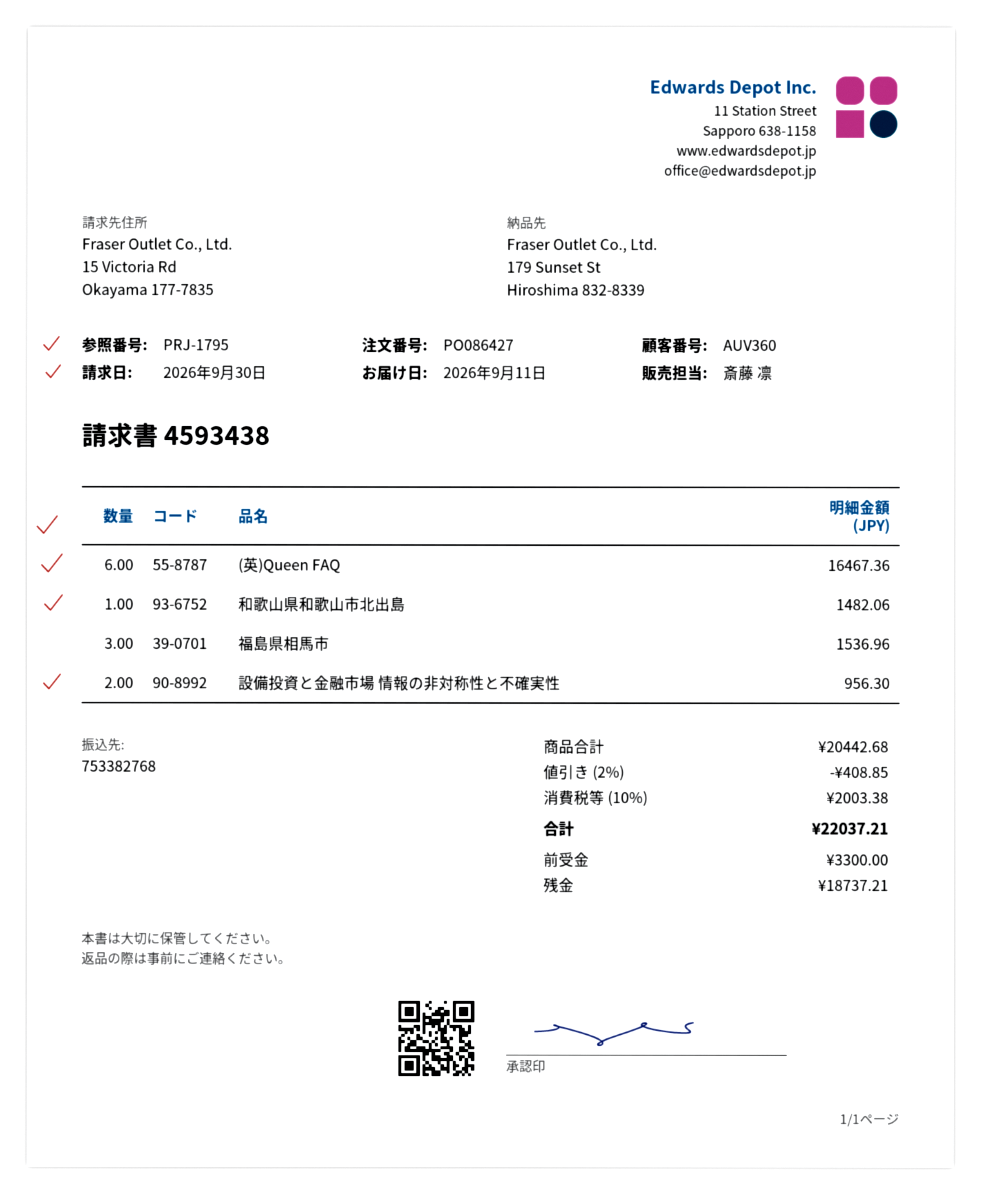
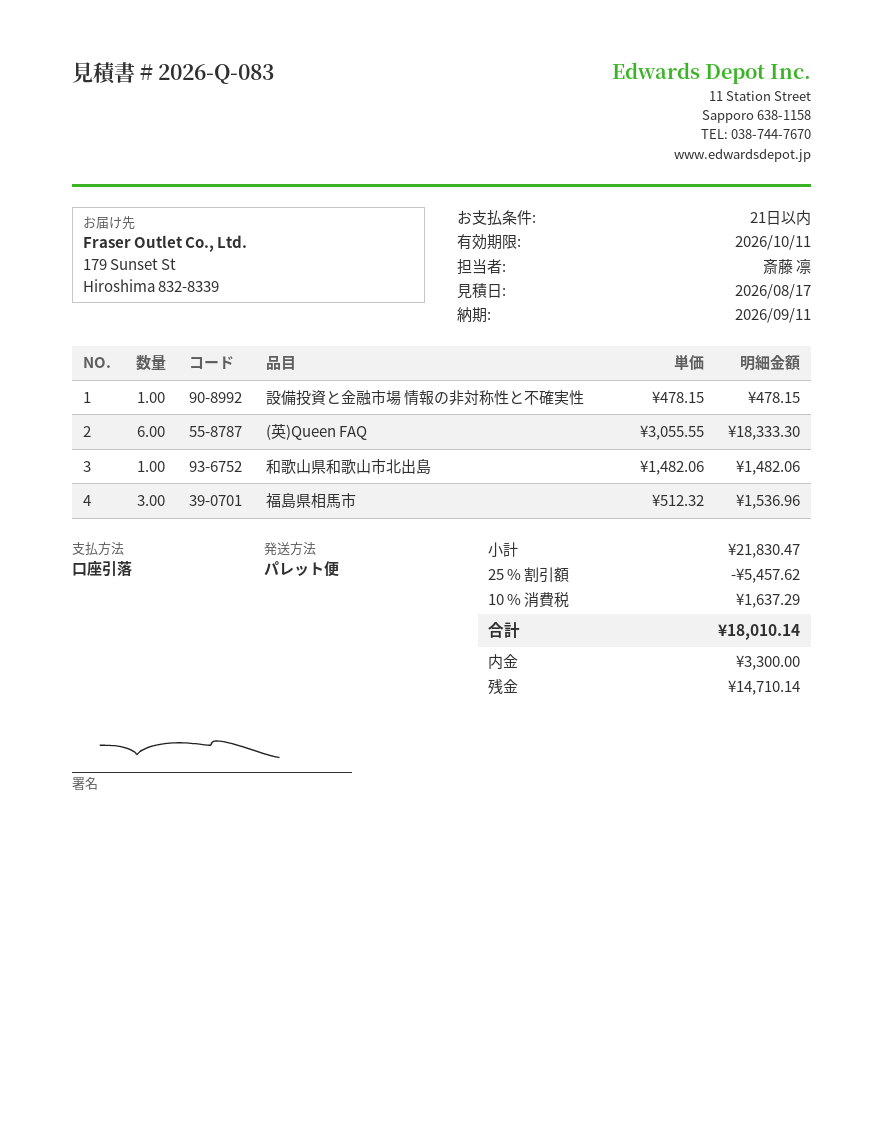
(英)Queen FAQ: 6 for 16467.36 -> 6 for 18333.30
設備投資と金融市場 情報の非対称性と不確実性: 2 for 956.30 -> 1 for 478.15
subtotal: 20442.68 -> 21830.47
discount: 2% = 408.85 -> 25% = 5457.62
tax: 10% = 2003.38 -> 10% = 1637.29
total: 22037.21 -> 18010.14
balance: 18737.21 -> 14710.14

